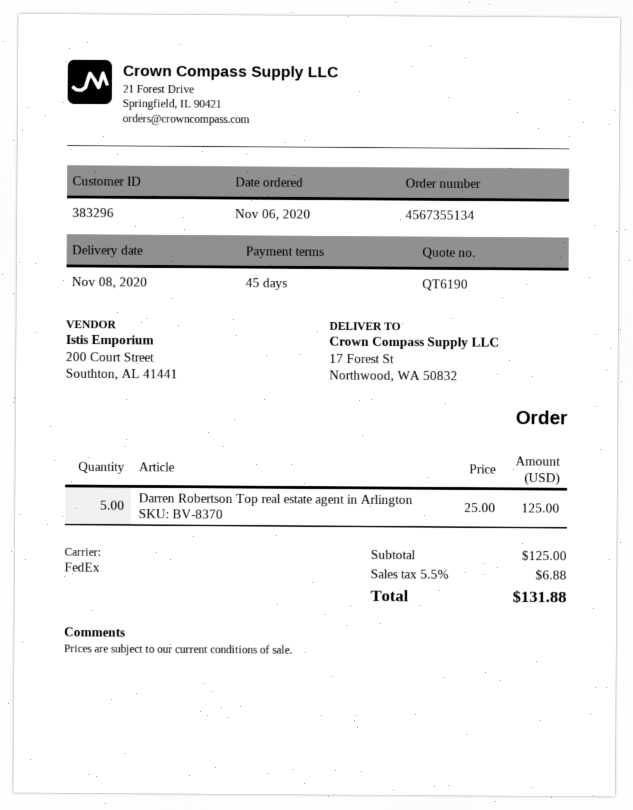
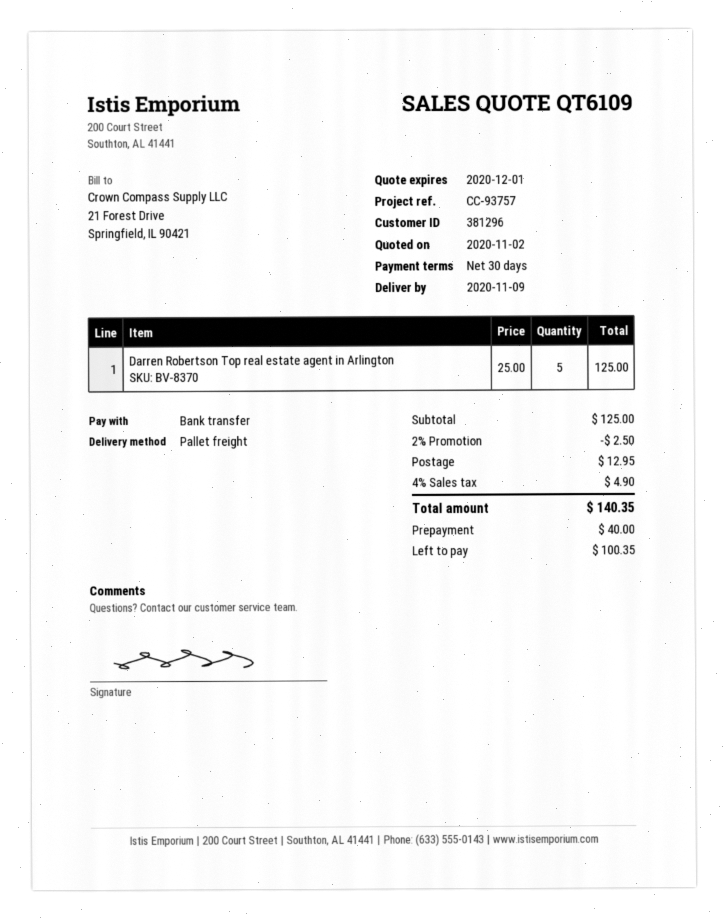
quote number: QT6190 -> QT6109
delivery date: 2020-11-08 -> 2020-11-09
payment terms: 45 days -> 30 days
customer number: 383296 -> 381296
shipping method: FedEx -> pallet freight
discount: none -> 2% = 2.50
shipping: none -> 12.95
tax: 5.5% = 6.88 -> 4% = 4.90
total: 131.88 -> 140.35

